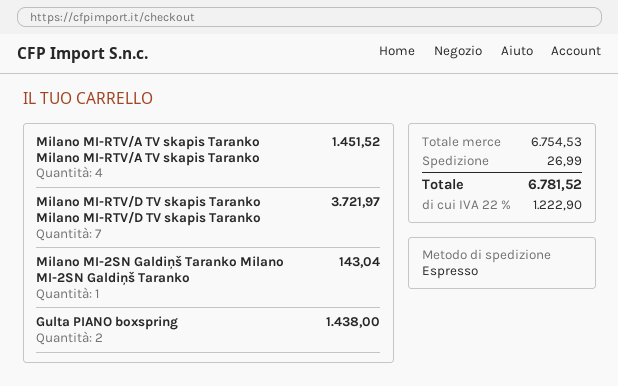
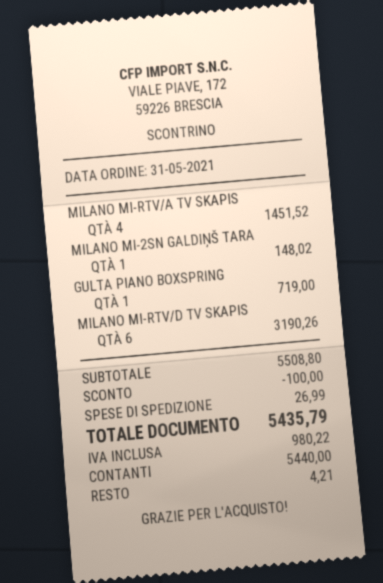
Milano MI-RTV/D TV skapis Taranko Milano MI-RTV/D TV skapis Taranko: 7 for 3721.97 -> 6 for 3190.26
Milano MI-2SN Galdiņš Taranko Milano MI-2SN Galdiņš Taranko: 1 for 143.04 -> 1 for 148.02
Gulta PIANO boxspring: 2 for 1438.00 -> 1 for 719.00
subtotal: 6754.53 -> 5508.80
discount: none -> 100.00
tax: 1222.90 -> 980.22
total: 6781.52 -> 5435.79

